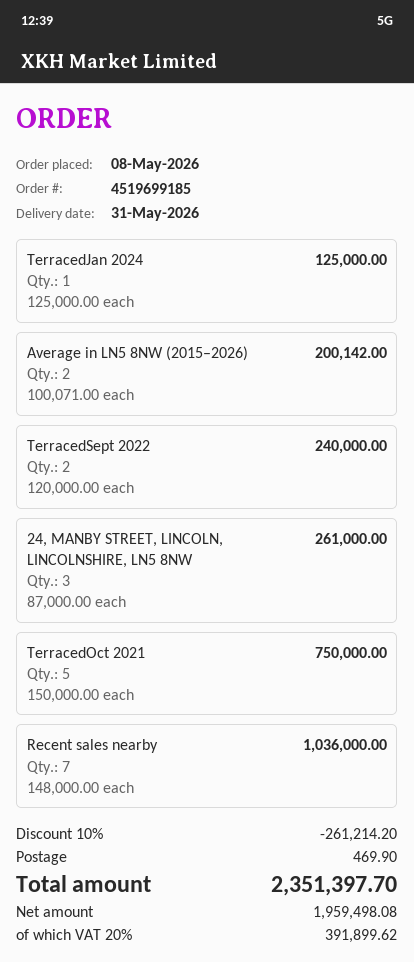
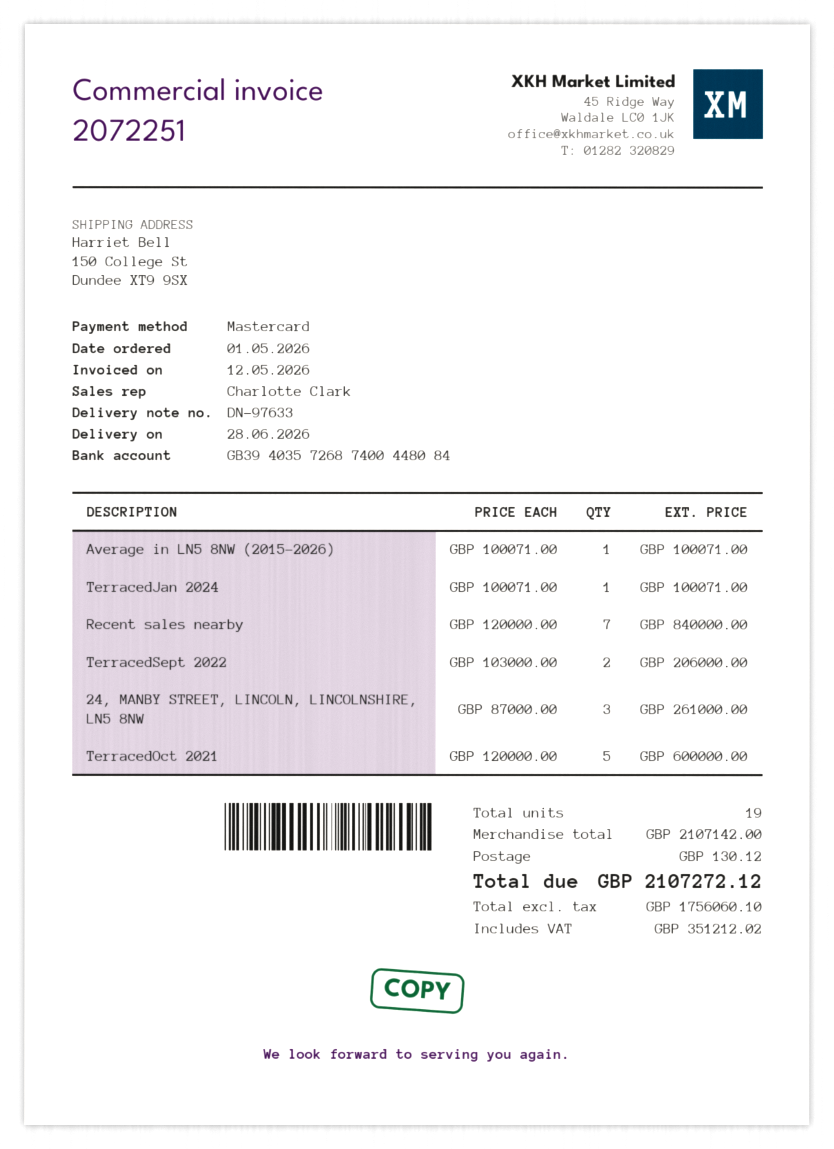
order date: 2026-05-08 -> 2026-05-01
delivery date: 2026-05-31 -> 2026-06-28
TerracedJan 2024: 1 x 125000.00 = 125000.00 -> 1 x 100071.00 = 100071.00
Average in LN5 8NW (2015–2026): 2 x 100071.00 = 200142.00 -> 1 x 100071.00 = 100071.00
TerracedSept 2022: 2 x 120000.00 = 240000.00 -> 2 x 103000.00 = 206000.00
TerracedOct 2021: 5 x 150000.00 = 750000.00 -> 5 x 120000.00 = 600000.00
Recent sales nearby: 7 x 148000.00 = 1036000.00 -> 7 x 120000.00 = 840000.00
discount: 10% = 261214.20 -> none
shipping: 469.90 -> 130.12
net: 1959498.08 -> 1756060.10
tax: 391899.62 -> 351212.02
total: 2351397.70 -> 2107272.12

